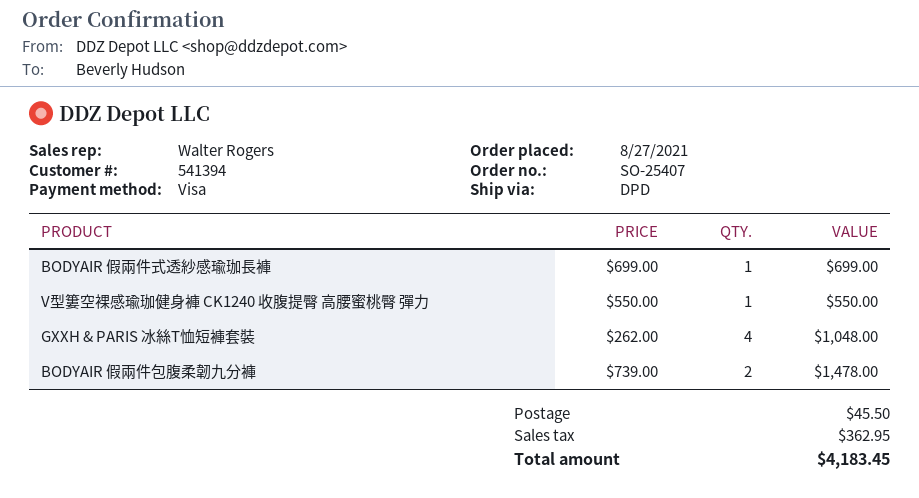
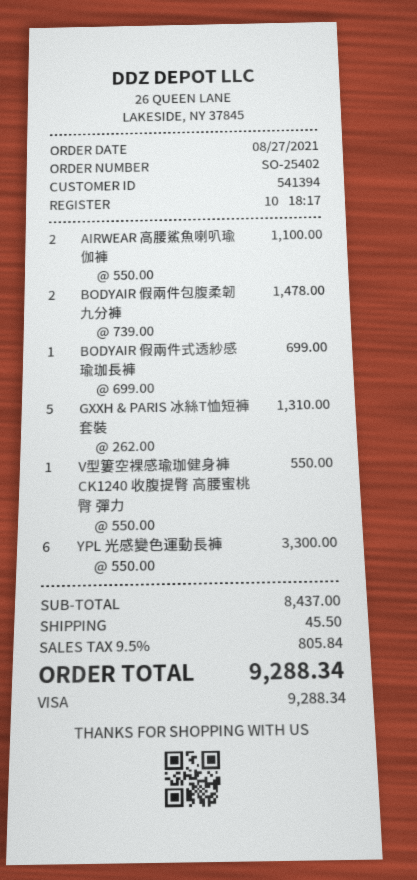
order number: SO-25407 -> SO-25402
GXXH & PARIS 冰絲T恤短褲套裝: 4 x 262.00 = 1048.00 -> 5 x 262.00 = 1310.00
AIRWEAR 高腰鯊魚喇叭瑜伽褲: none -> 2 x 550.00 = 1100.00
YPL 光感變色運動長褲: none -> 6 x 550.00 = 3300.00
tax: 362.95 -> 805.84
total: 4183.45 -> 9288.34

